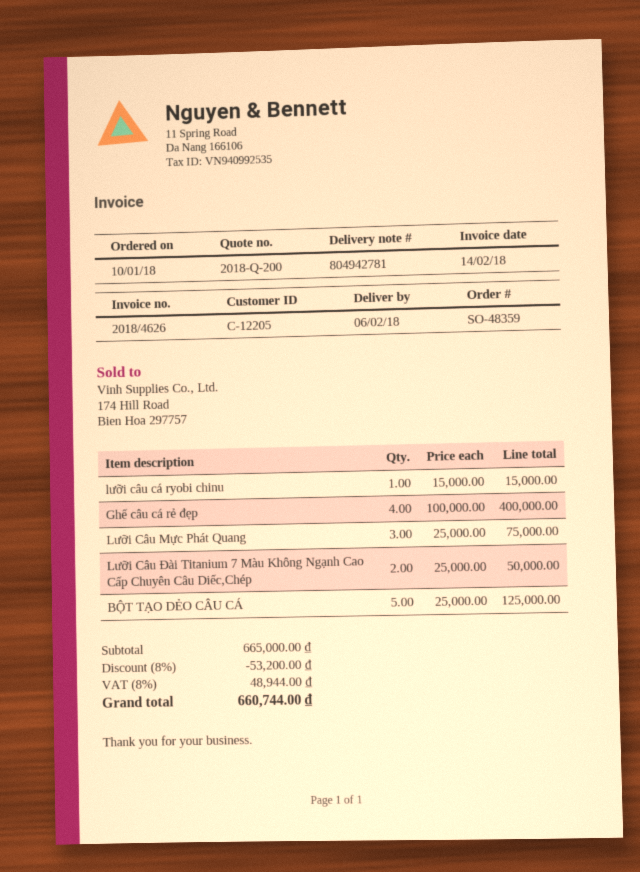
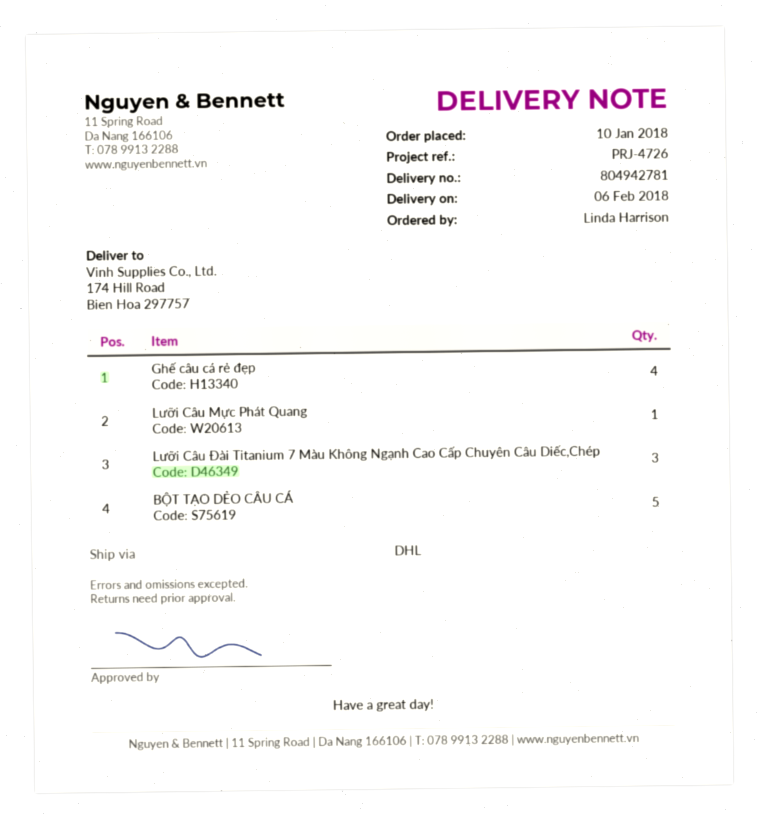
lưỡi câu cá ryobi chinu: 1 -> none
Lưỡi Câu Mực Phát Quang: 3 -> 1
Lưỡi Câu Đài Titanium 7 Màu Không Ngạnh Cao Cấp Chuyên Câu Diếc,Chép: 2 -> 3

